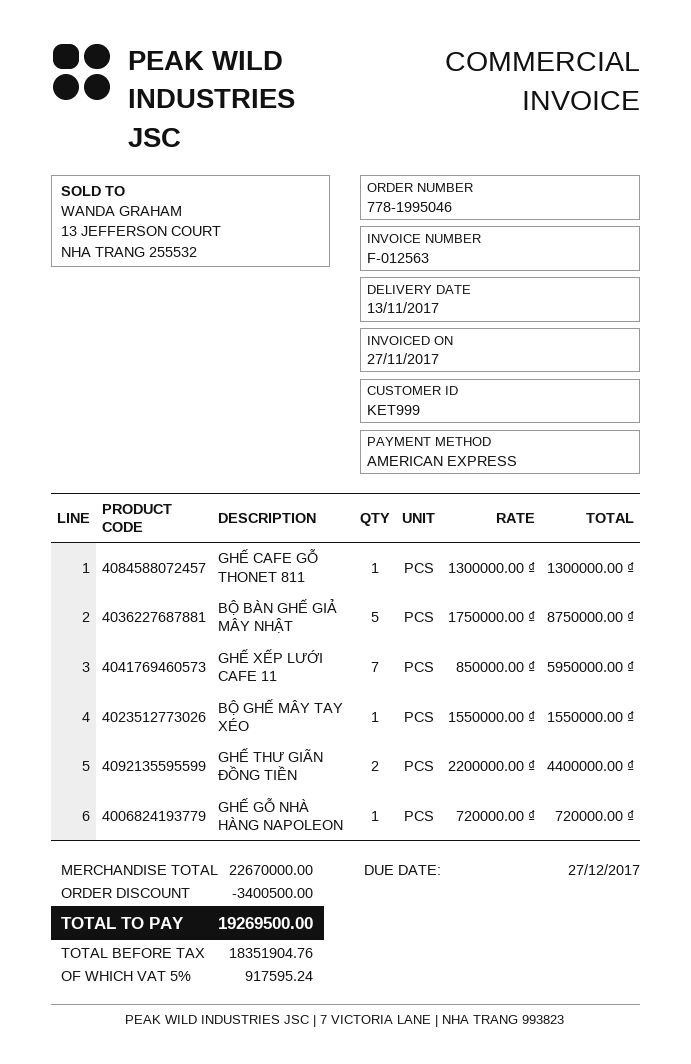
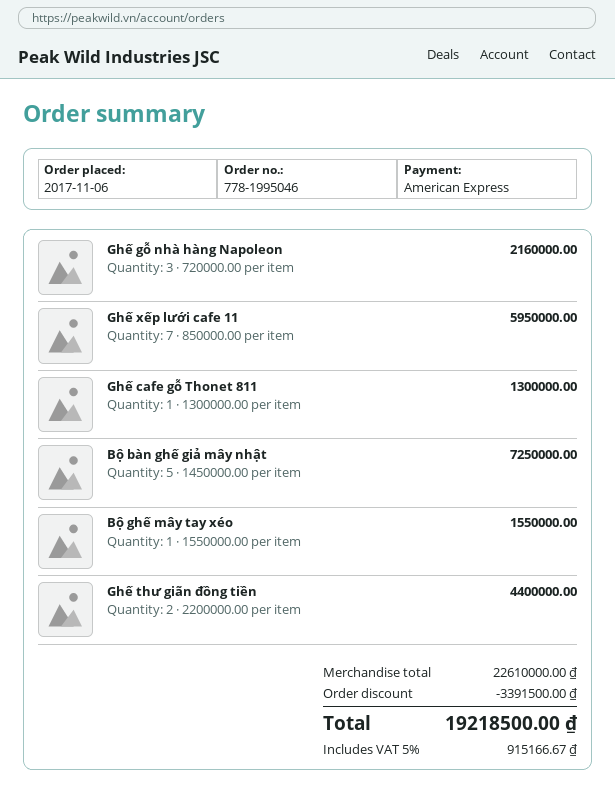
BỘ BÀN GHẾ GIẢ MÂY NHẬT: 5 x 1750000.00 = 8750000.00 -> 5 x 1450000.00 = 7250000.00
GHẾ GỖ NHÀ HÀNG NAPOLEON: 1 x 720000.00 = 720000.00 -> 3 x 720000.00 = 2160000.00
subtotal: 22670000.00 -> 22610000.00
discount: 3400500.00 -> 3391500.00
tax: 5% = 917595.24 -> 5% = 915166.67
total: 19269500.00 -> 19218500.00

